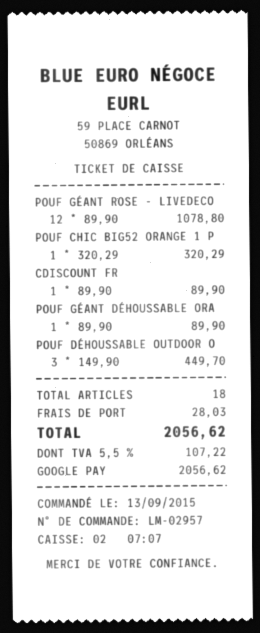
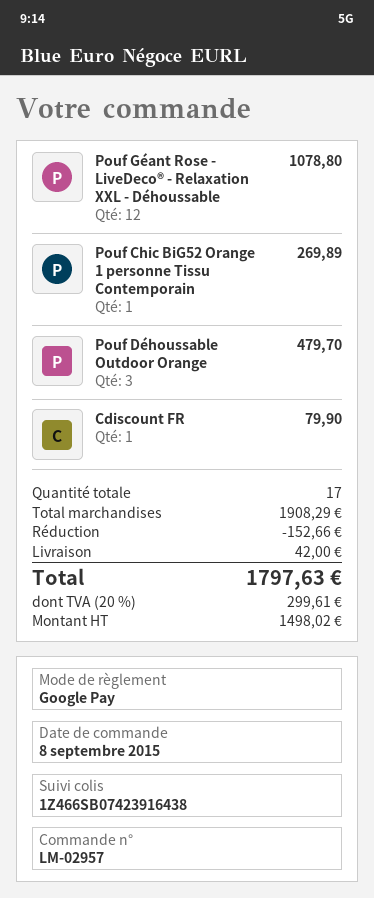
order date: 2015-09-13 -> 2015-09-08
POUF CHIC BIG52 ORANGE 1 P: 1 for 320.29 -> 1 for 269.89
CDISCOUNT FR: 1 for 89.90 -> 1 for 79.90
POUF GÉANT DÉHOUSSABLE ORA: 1 for 89.90 -> none
POUF DÉHOUSSABLE OUTDOOR O: 3 for 449.70 -> 3 for 479.70
total quantity: 18 -> 17
discount: none -> 152.66
shipping: 28.03 -> 42.00
tax: 5.5% = 107.22 -> 20% = 299.61
total: 2056.62 -> 1797.63

